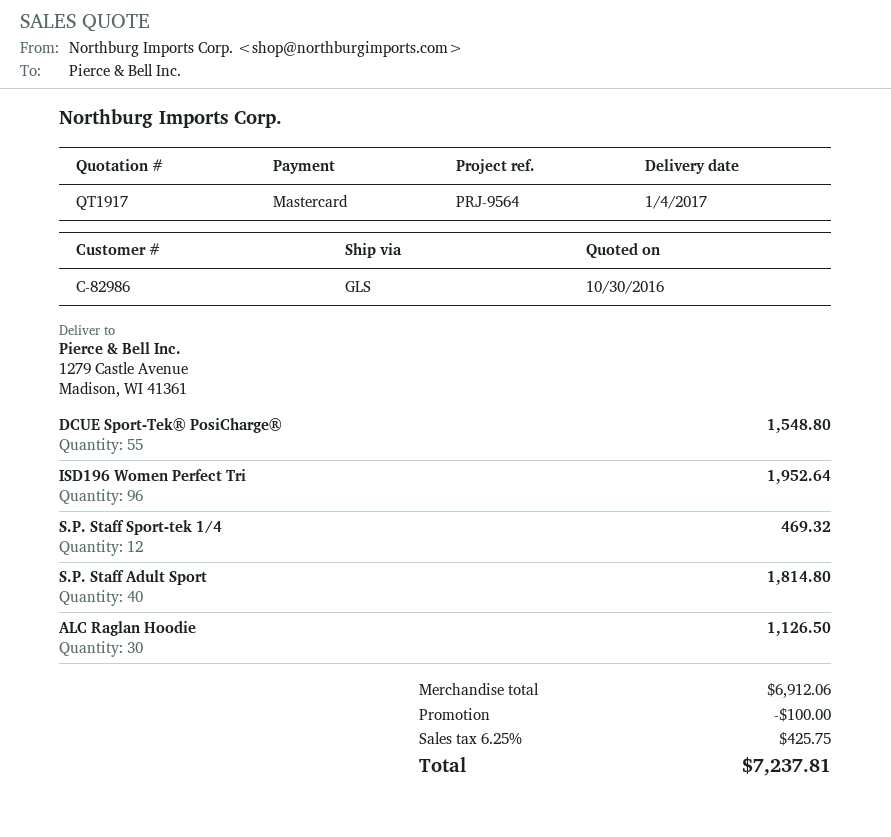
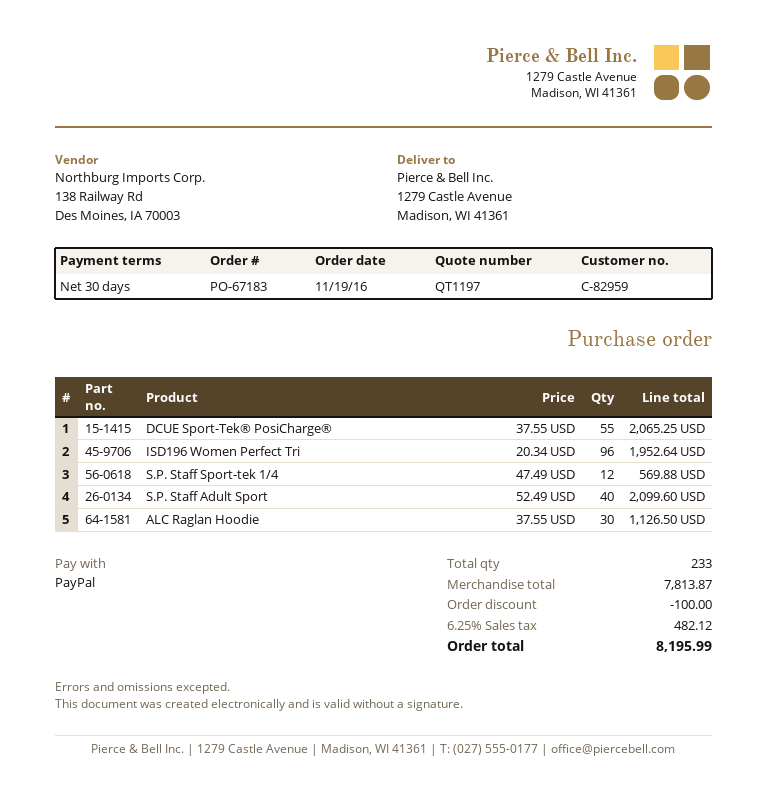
quote number: QT1917 -> QT1197
customer number: C-82986 -> C-82959
payment method: Mastercard -> PayPal
DCUE Sport-Tek® PosiCharge®: 55 for 1548.80 -> 55 for 2065.25
S.P. Staff Sport-tek 1/4: 12 for 469.32 -> 12 for 569.88
S.P. Staff Adult Sport: 40 for 1814.80 -> 40 for 2099.60
subtotal: 6912.06 -> 7813.87
tax: 6.25% = 425.75 -> 6.25% = 482.12
total: 7237.81 -> 8195.99

